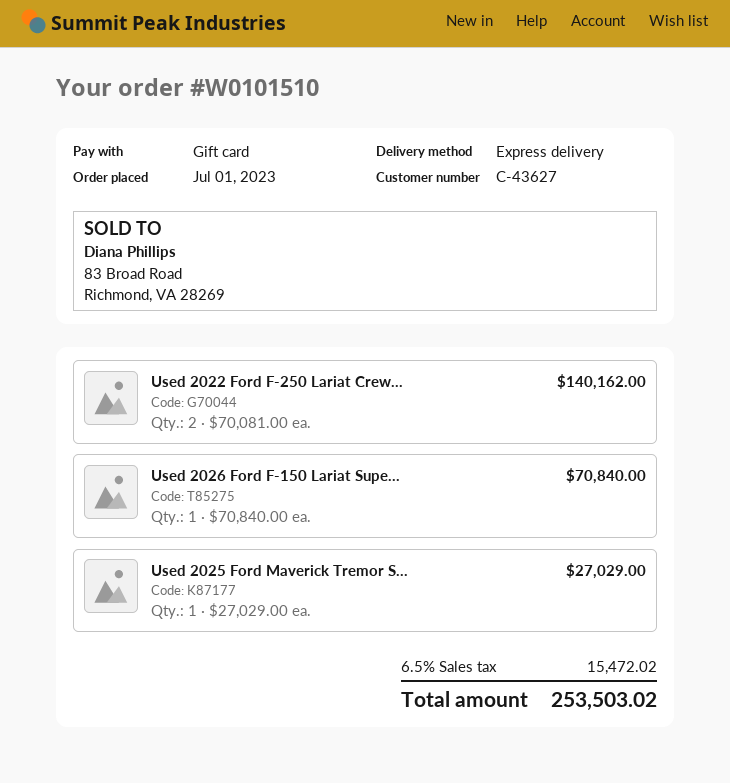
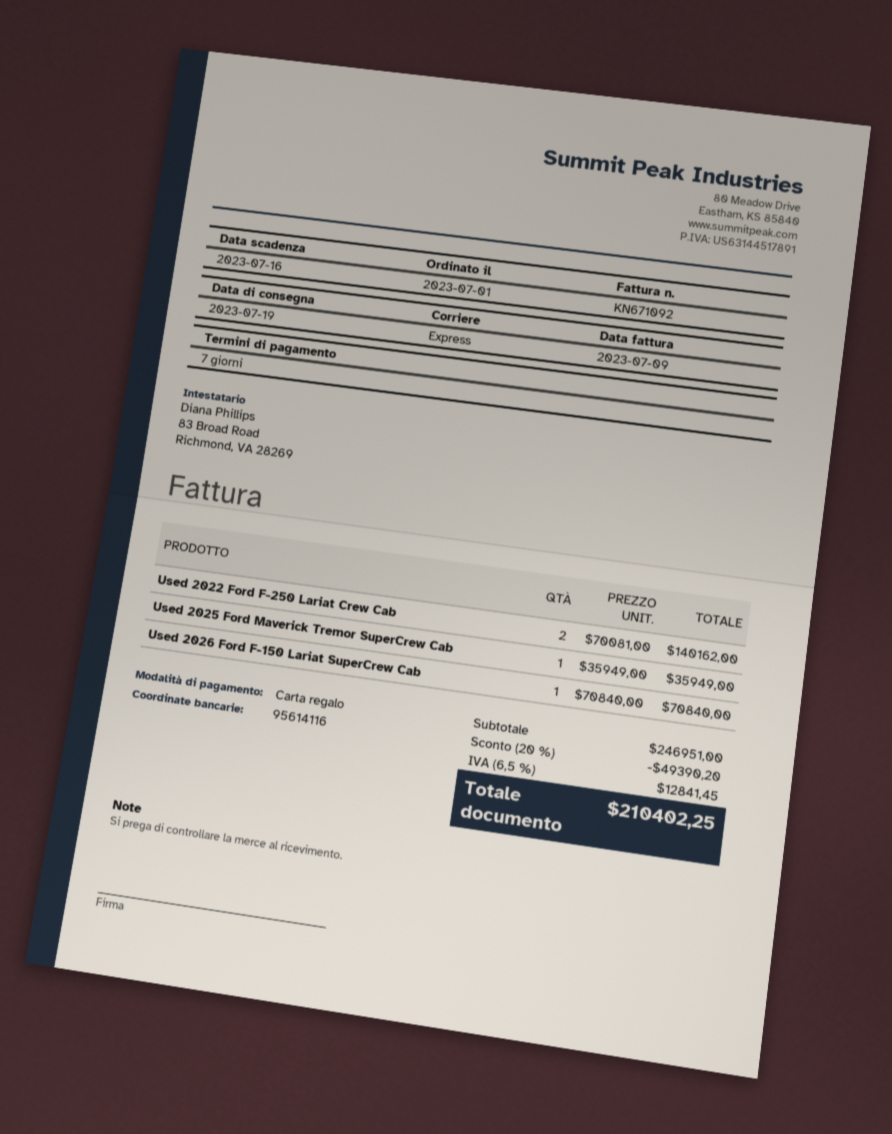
Used 2025 Ford Maverick Tremor S...: 1 x 27029.00 = 27029.00 -> 1 x 35949.00 = 35949.00
discount: none -> 20% = 49390.20
tax: 6.5% = 15472.02 -> 6.5% = 12841.45
total: 253503.02 -> 210402.25

